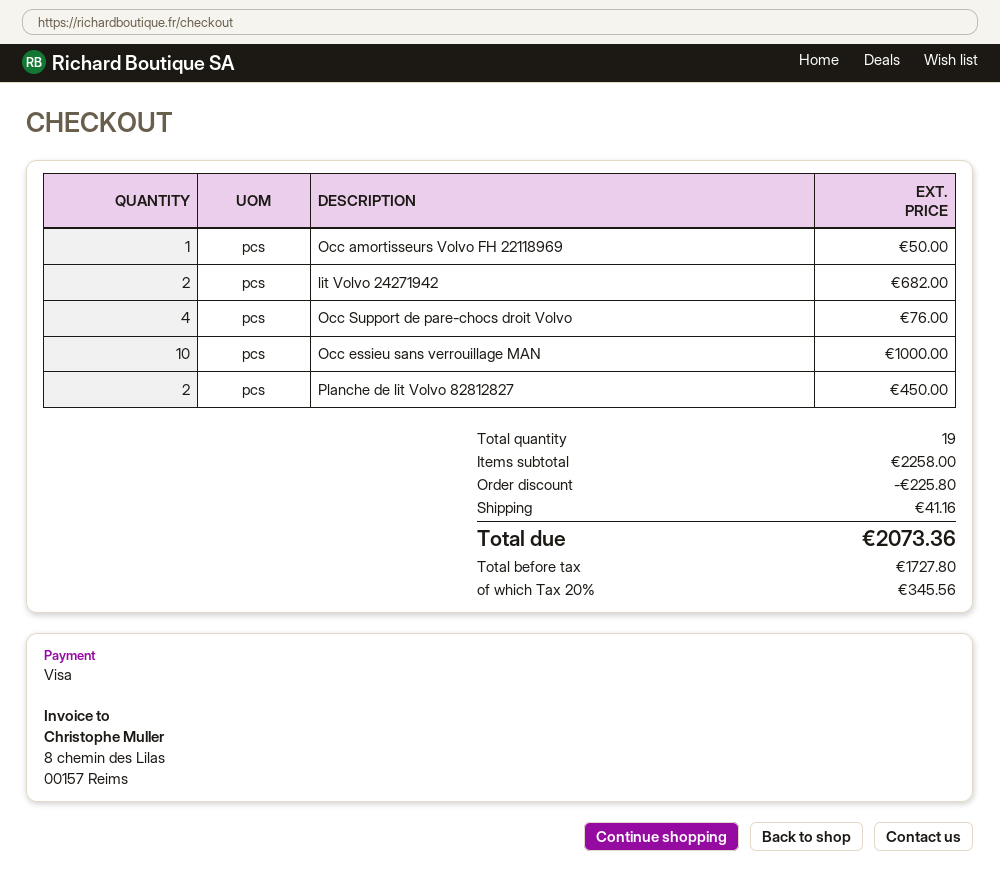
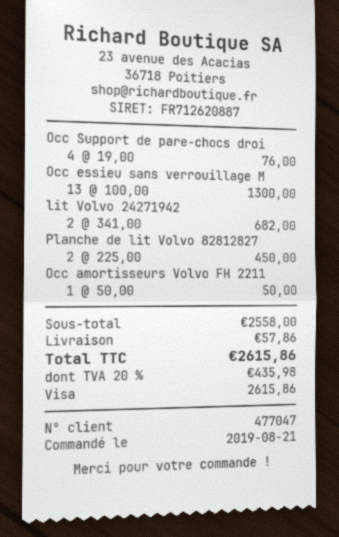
Occ essieu sans verrouillage MAN: 10 for 1000.00 -> 13 for 1300.00
subtotal: 2258.00 -> 2558.00
discount: 225.80 -> none
shipping: 41.16 -> 57.86
tax: 20% = 345.56 -> 20% = 435.98
total: 2073.36 -> 2615.86

